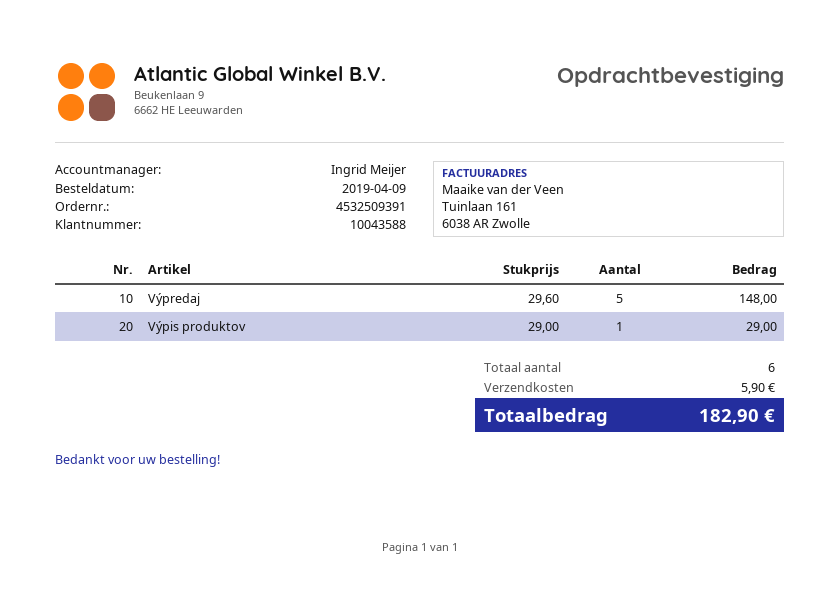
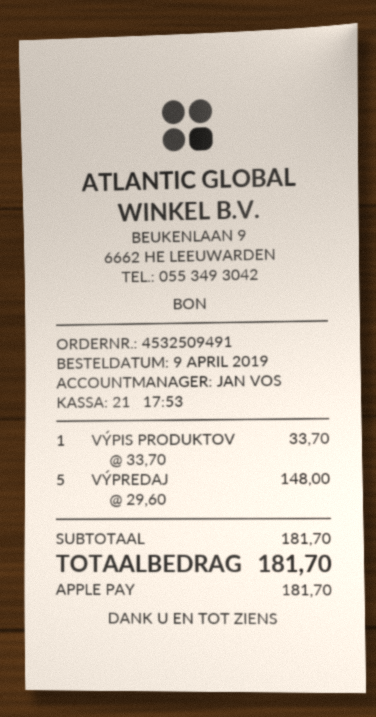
order number: 4532509391 -> 4532509491
sales rep: Ingrid Meijer -> JAN VOS
Výpis produktov: 1 x 29.00 = 29.00 -> 1 x 33.70 = 33.70
shipping: 5.90 -> none
total: 182.90 -> 181.70

